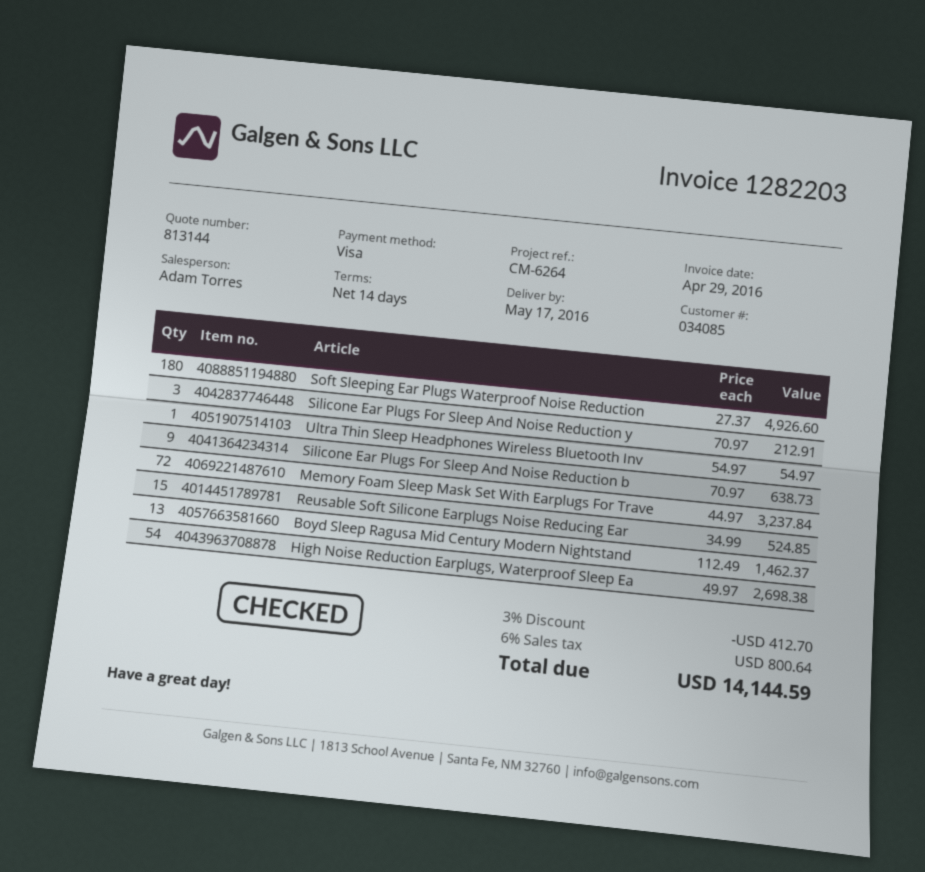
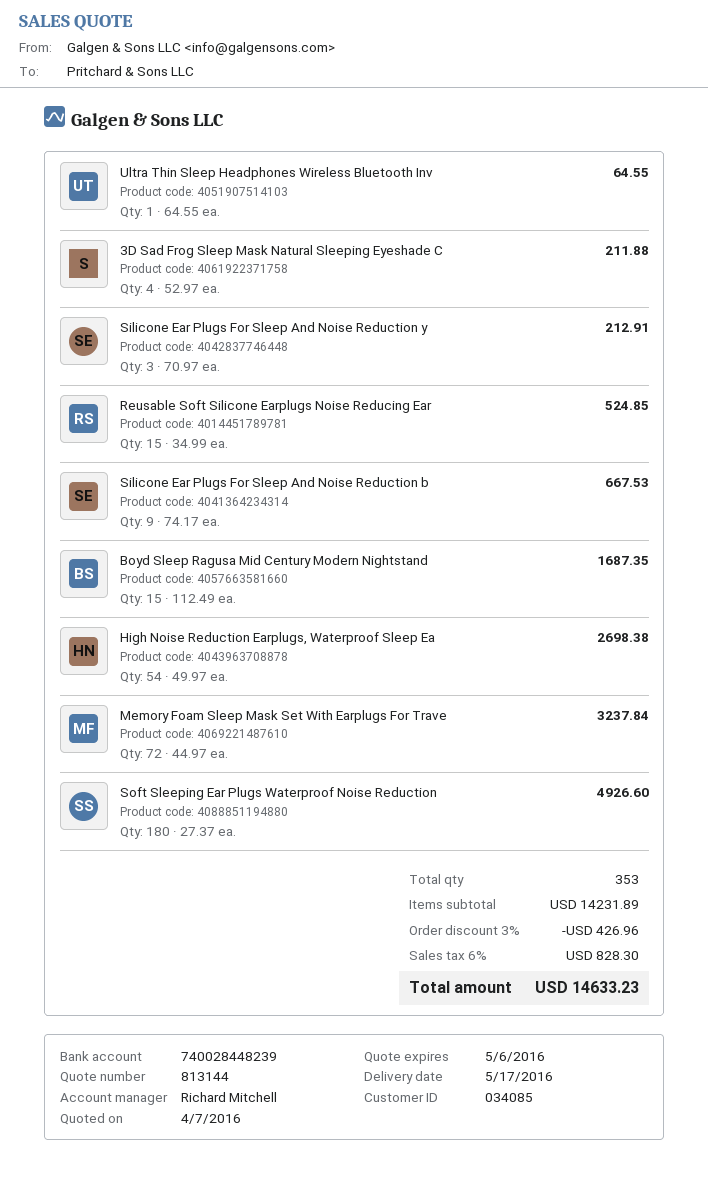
sales rep: Adam Torres -> Richard Mitchell
Ultra Thin Sleep Headphones Wireless Bluetooth Inv: 1 x 54.97 = 54.97 -> 1 x 64.55 = 64.55
Silicone Ear Plugs For Sleep And Noise Reduction b: 9 x 70.97 = 638.73 -> 9 x 74.17 = 667.53
Boyd Sleep Ragusa Mid Century Modern Nightstand: 13 x 112.49 = 1462.37 -> 15 x 112.49 = 1687.35
3D Sad Frog Sleep Mask Natural Sleeping Eyeshade C: none -> 4 x 52.97 = 211.88
discount: 3% = 412.70 -> 3% = 426.96
tax: 6% = 800.64 -> 6% = 828.30
total: 14144.59 -> 14633.23

